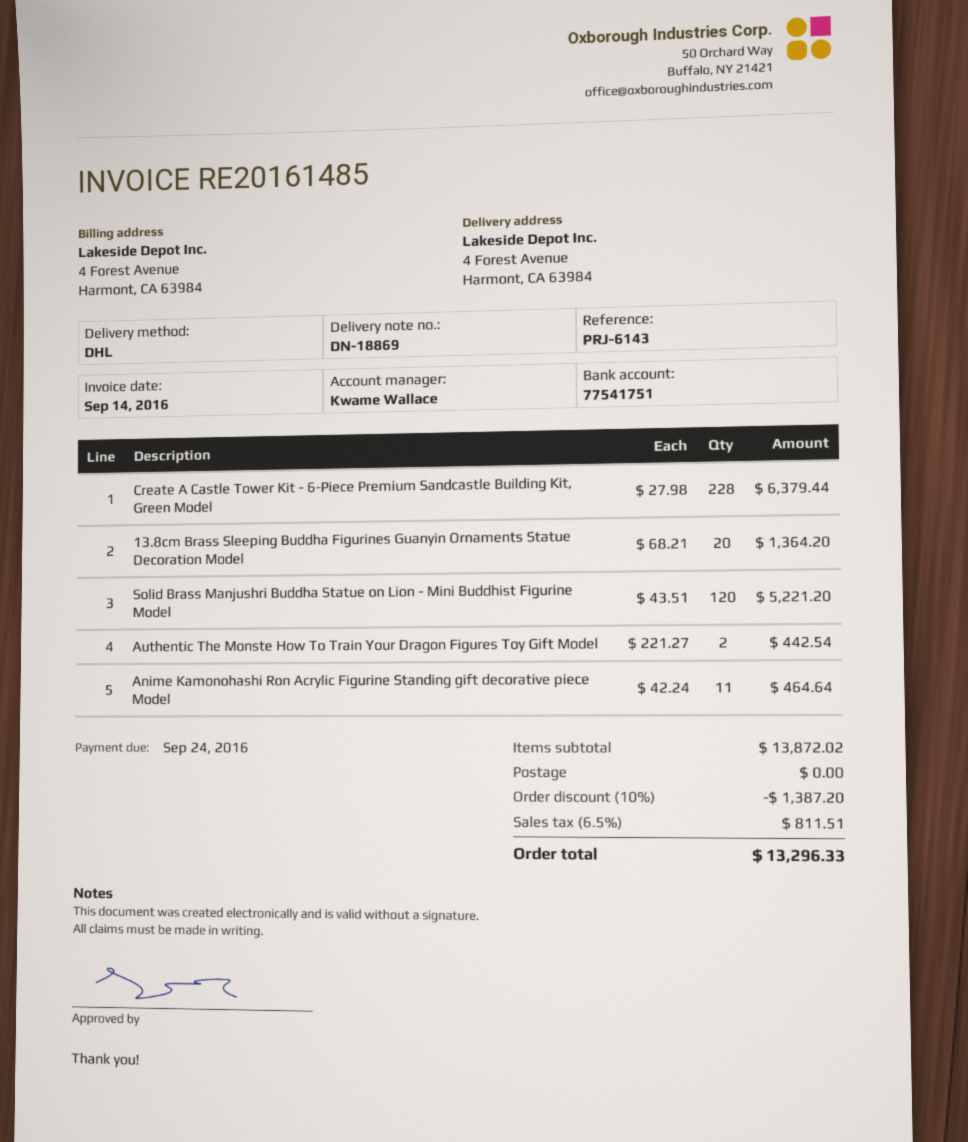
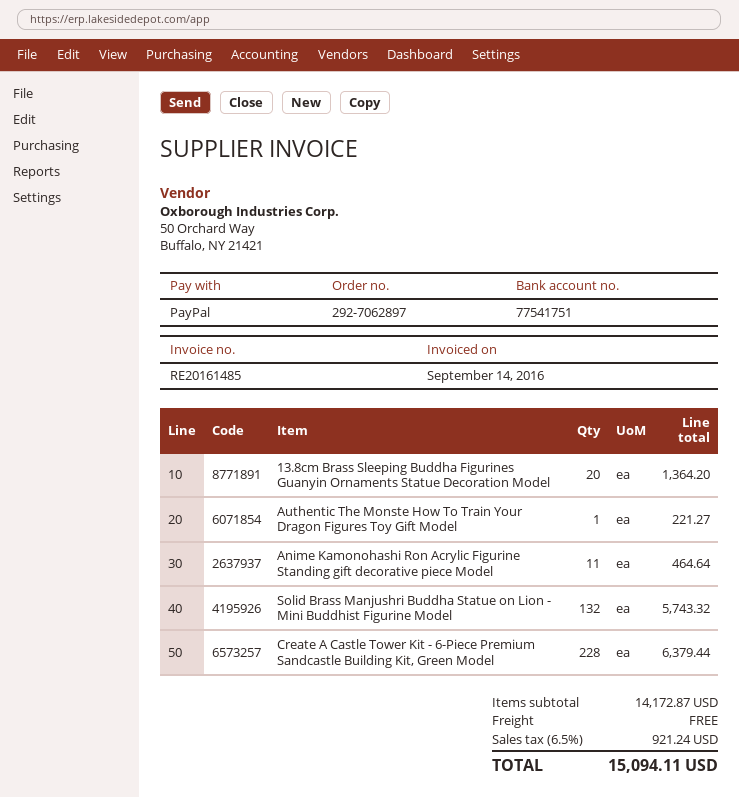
Solid Brass Manjushri Buddha Statue on Lion - Mini Buddhist Figurine Model: 120 for 5221.20 -> 132 for 5743.32
Authentic The Monste How To Train Your Dragon Figures Toy Gift Model: 2 for 442.54 -> 1 for 221.27
subtotal: 13872.02 -> 14172.87
discount: 10% = 1387.20 -> none
tax: 6.5% = 811.51 -> 6.5% = 921.24
total: 13296.33 -> 15094.11

